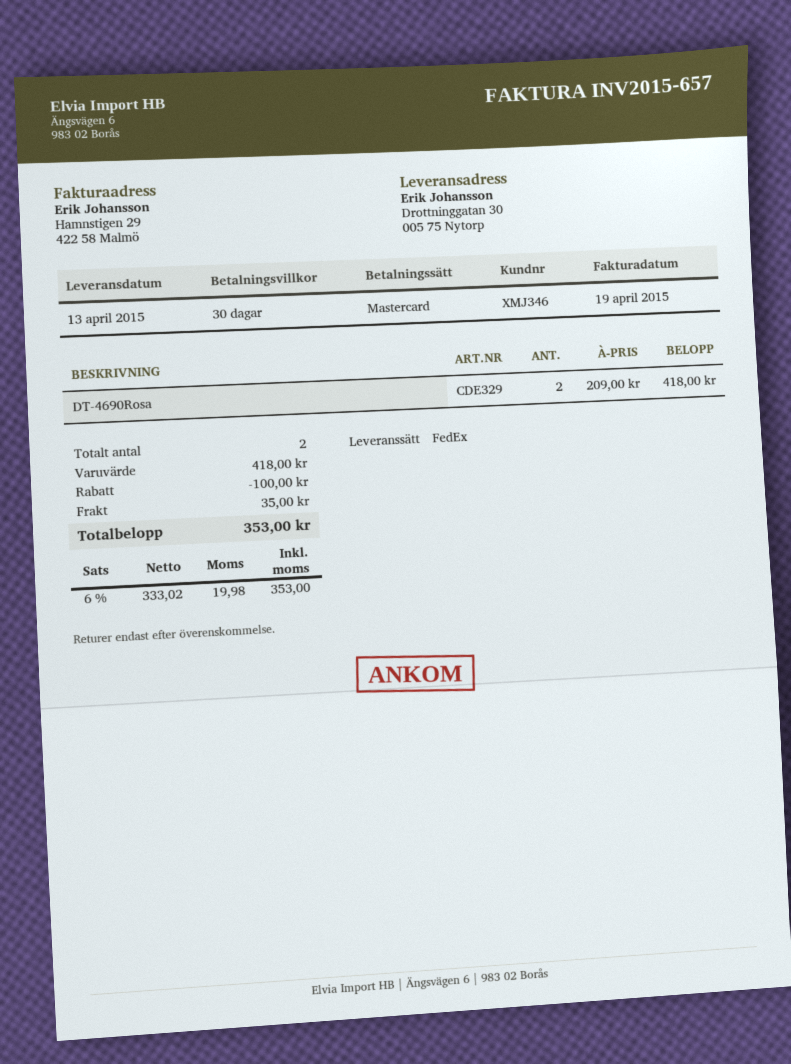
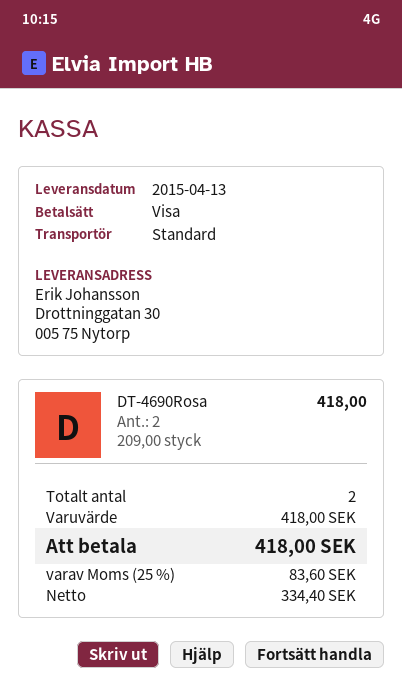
payment method: Mastercard -> Visa
shipping method: FedEx -> standard
discount: 100.00 -> none
shipping: 35.00 -> none
net: 333.02 -> 334.40
tax: 6% = 19.98 -> 25% = 83.60
total: 353.00 -> 418.00

